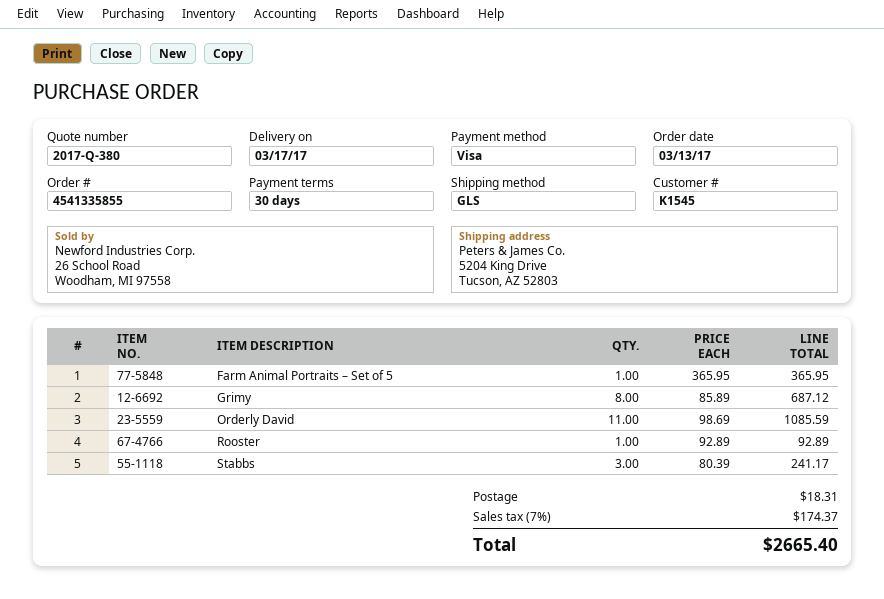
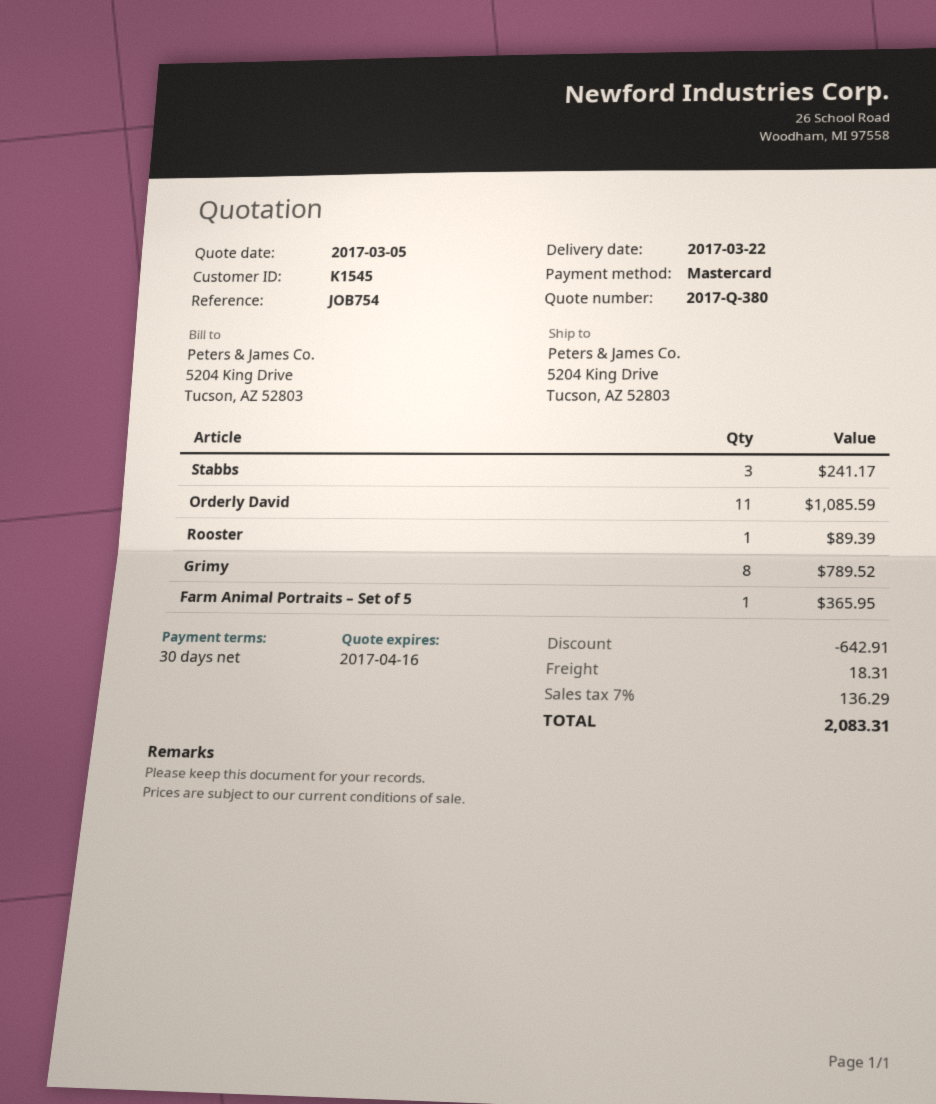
delivery date: 2017-03-17 -> 2017-03-22
payment method: Visa -> Mastercard
Grimy: 8 for 687.12 -> 8 for 789.52
Rooster: 1 for 92.89 -> 1 for 89.39
discount: none -> 642.91
tax: 7% = 174.37 -> 7% = 136.29
total: 2665.40 -> 2083.31

